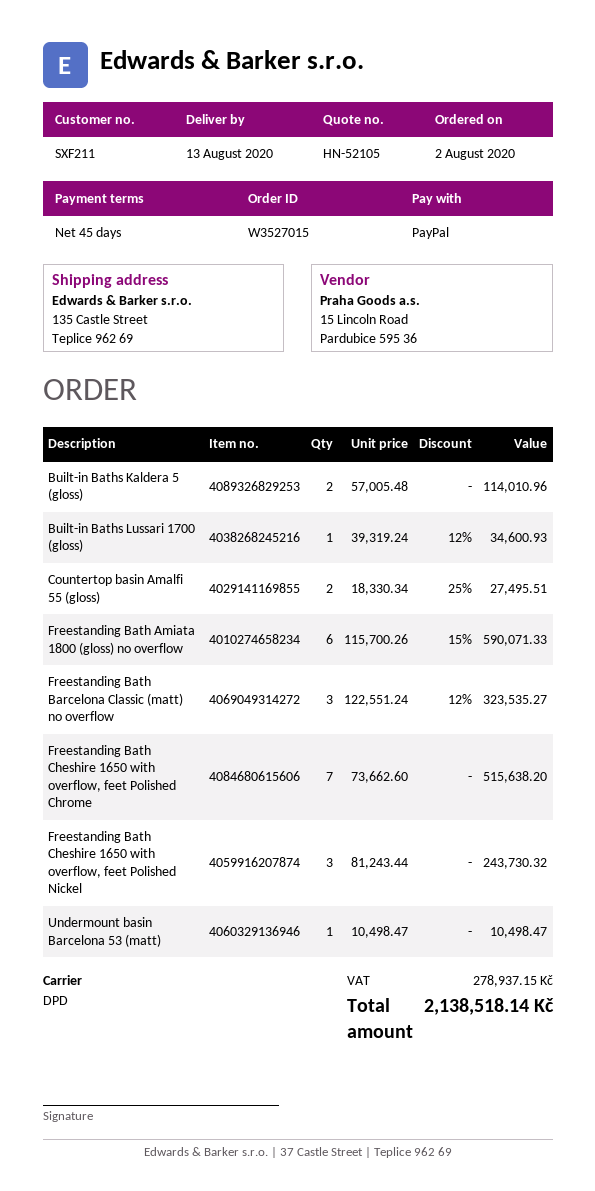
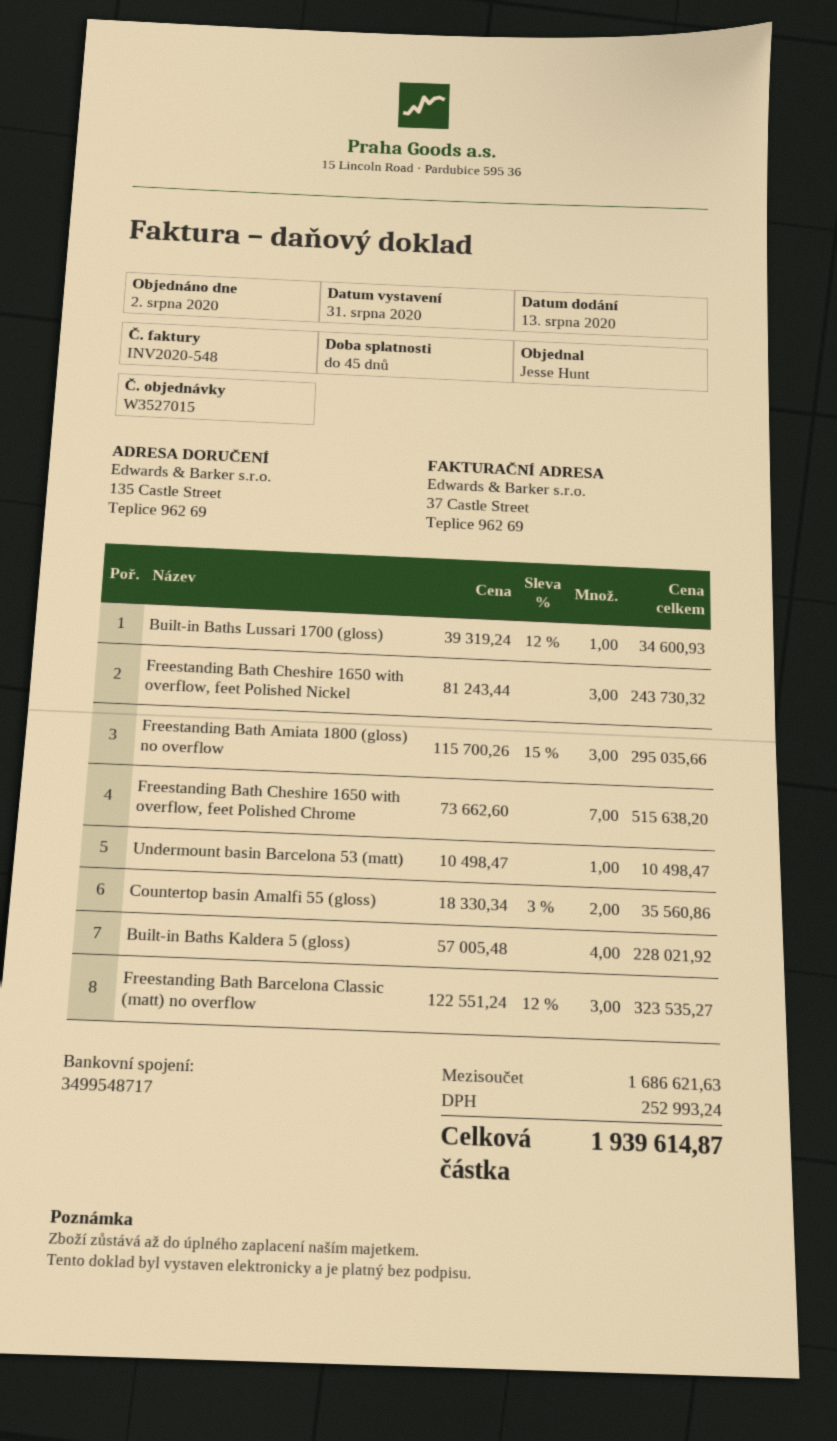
Built-in Baths Kaldera 5 (gloss): 2 x 57005.48 = 114010.96 -> 4 x 57005.48 = 228021.92
Countertop basin Amalfi 55 (gloss): 2 x 18330.34 - 25% = 27495.51 -> 2 x 18330.34 - 3% = 35560.86
Freestanding Bath Amiata 1800 (gloss) no overflow: 6 x 115700.26 - 15% = 590071.33 -> 3 x 115700.26 - 15% = 295035.66
tax: 278937.15 -> 252993.24
total: 2138518.14 -> 1939614.87

